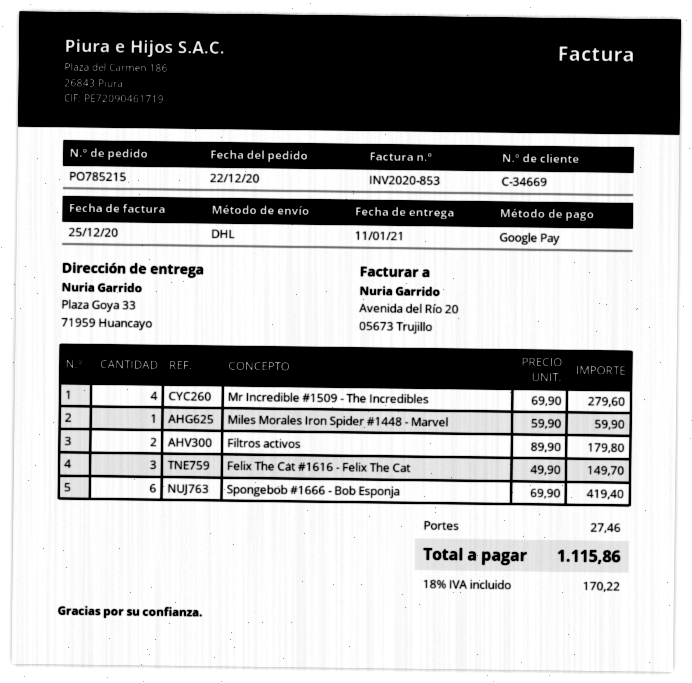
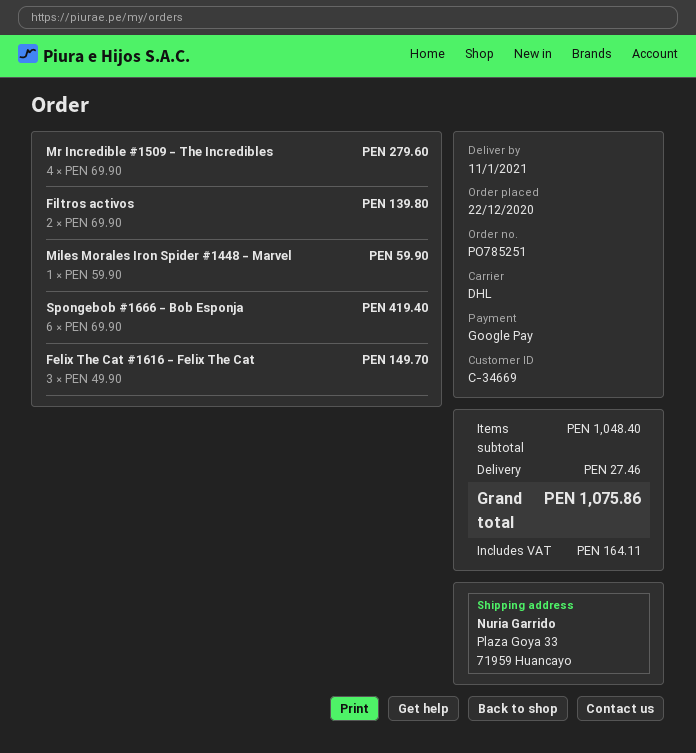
order number: PO785215 -> PO785251
Filtros activos: 2 x 89.90 = 179.80 -> 2 x 69.90 = 139.80
tax: 170.22 -> 164.11
total: 1115.86 -> 1075.86

